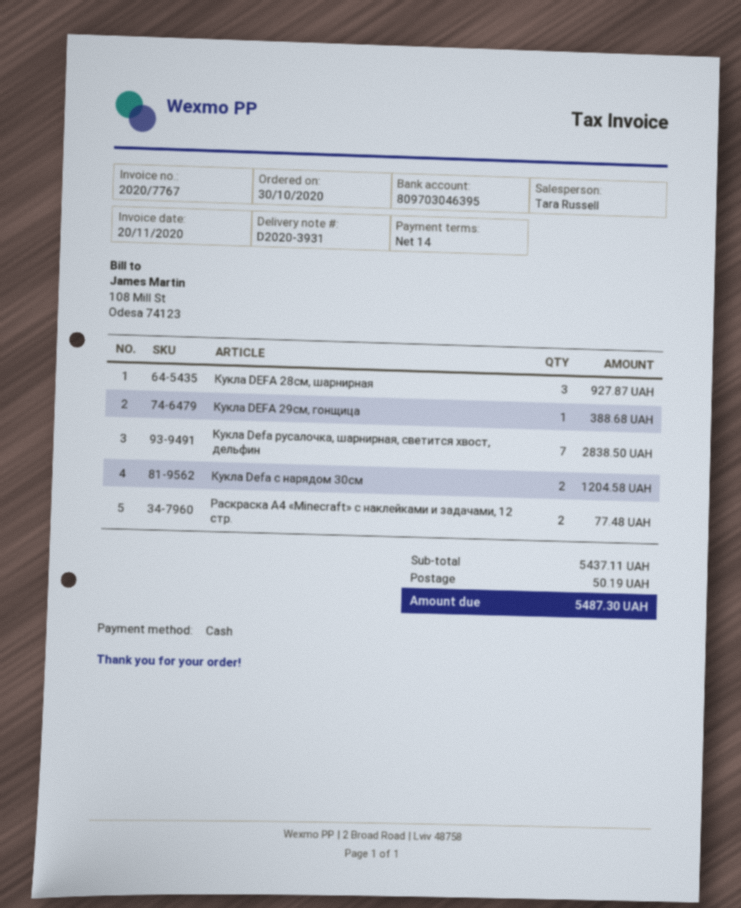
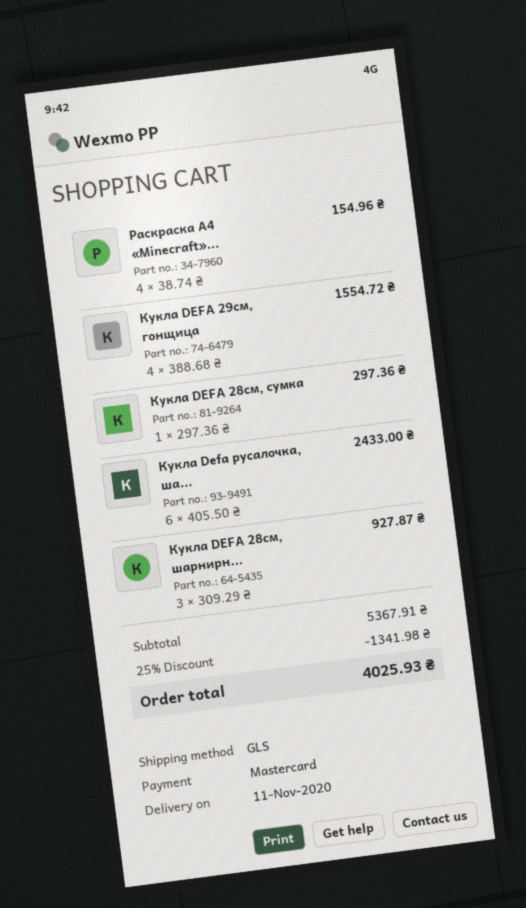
payment method: cash -> Mastercard
Кукла DEFA 29см, гонщица: 1 for 388.68 -> 4 for 1554.72
Кукла Defa русалочка, шарнирная, светится хвост, дельфин: 7 for 2838.50 -> 6 for 2433.00
Кукла Defa с нарядом 30см: 2 for 1204.58 -> none
Раскраска А4 «Minecraft» с наклейками и задачами, 12 стр.: 2 for 77.48 -> 4 for 154.96
Кукла DEFA 28см, сумка: none -> 1 for 297.36
subtotal: 5437.11 -> 5367.91
discount: none -> 25% = 1341.98
shipping: 50.19 -> none
total: 5487.30 -> 4025.93

